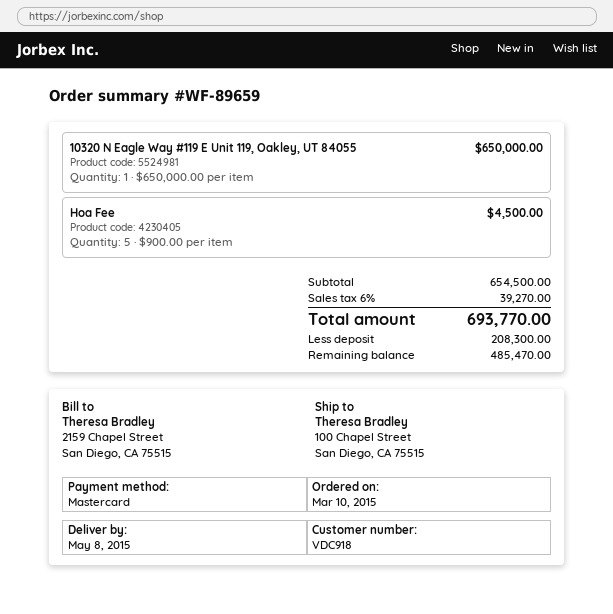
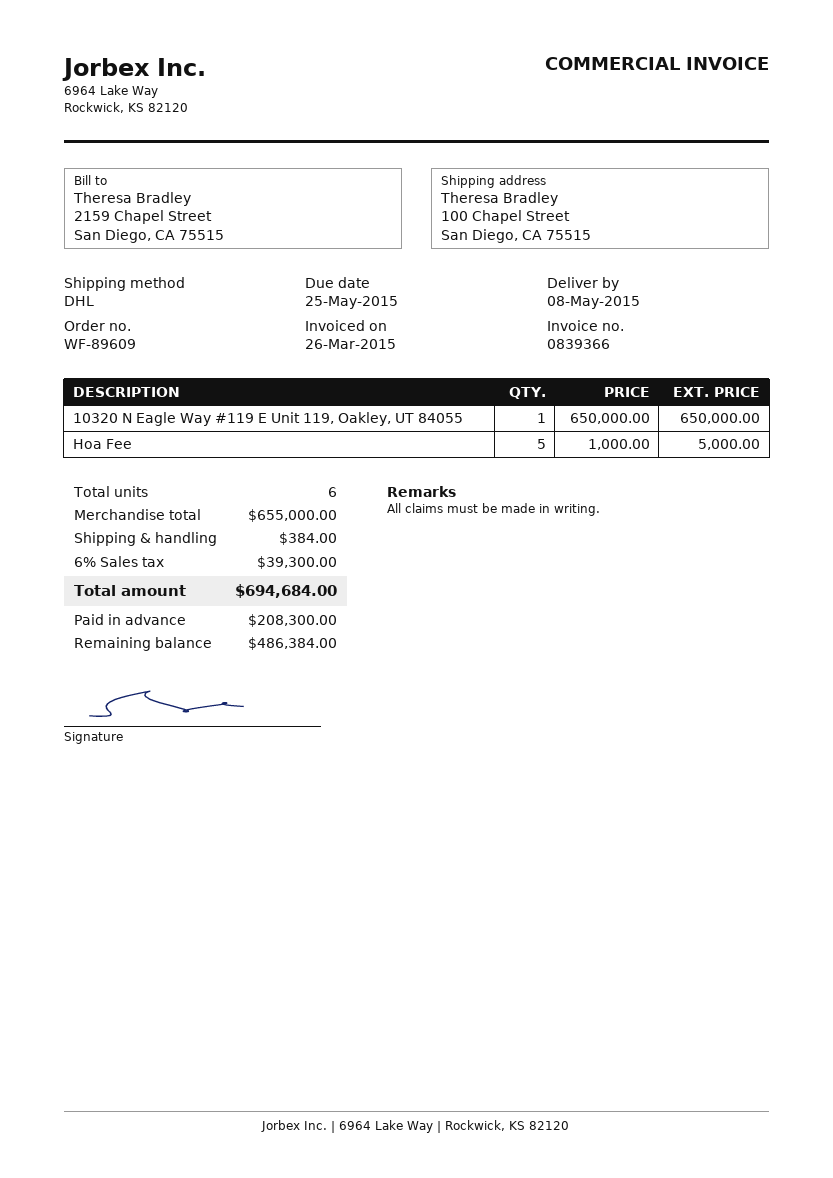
order number: WF-89659 -> WF-89609
Hoa Fee: 5 x 900.00 = 4500.00 -> 5 x 1000.00 = 5000.00
subtotal: 654500.00 -> 655000.00
shipping: none -> 384.00
tax: 6% = 39270.00 -> 6% = 39300.00
total: 693770.00 -> 694684.00
balance: 485470.00 -> 486384.00

